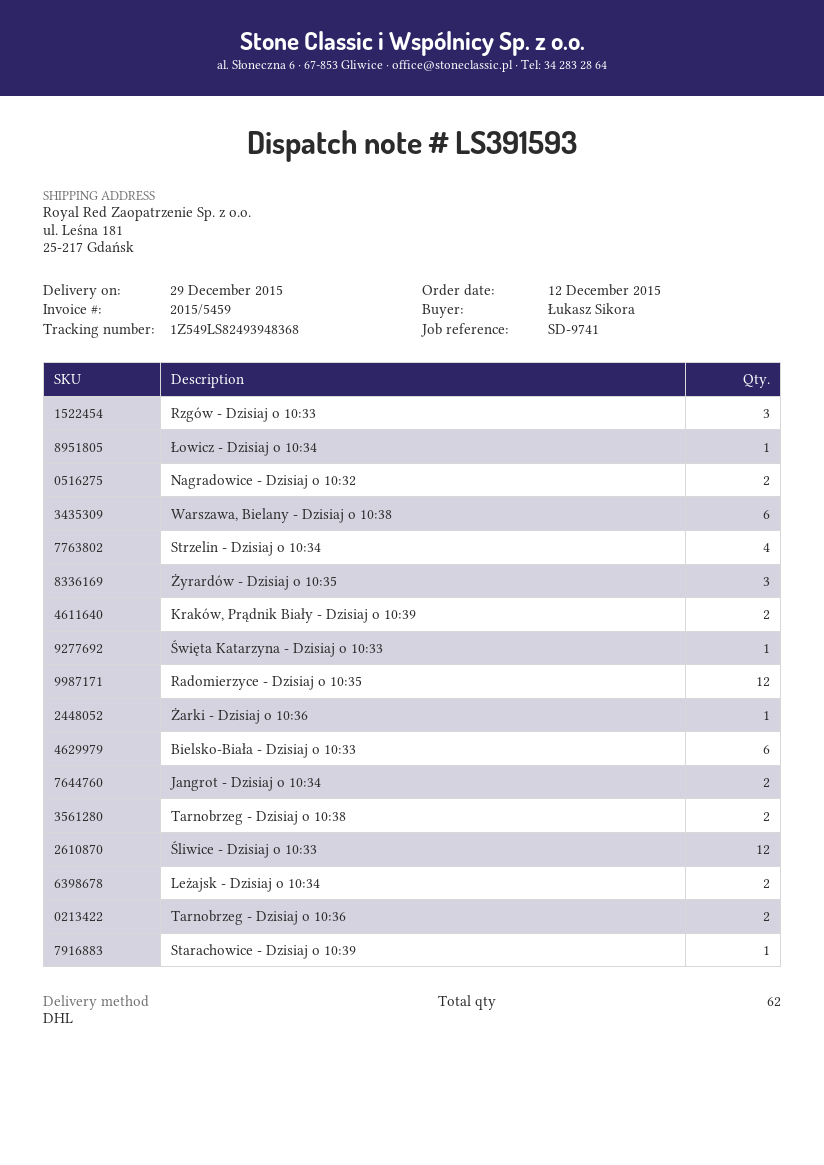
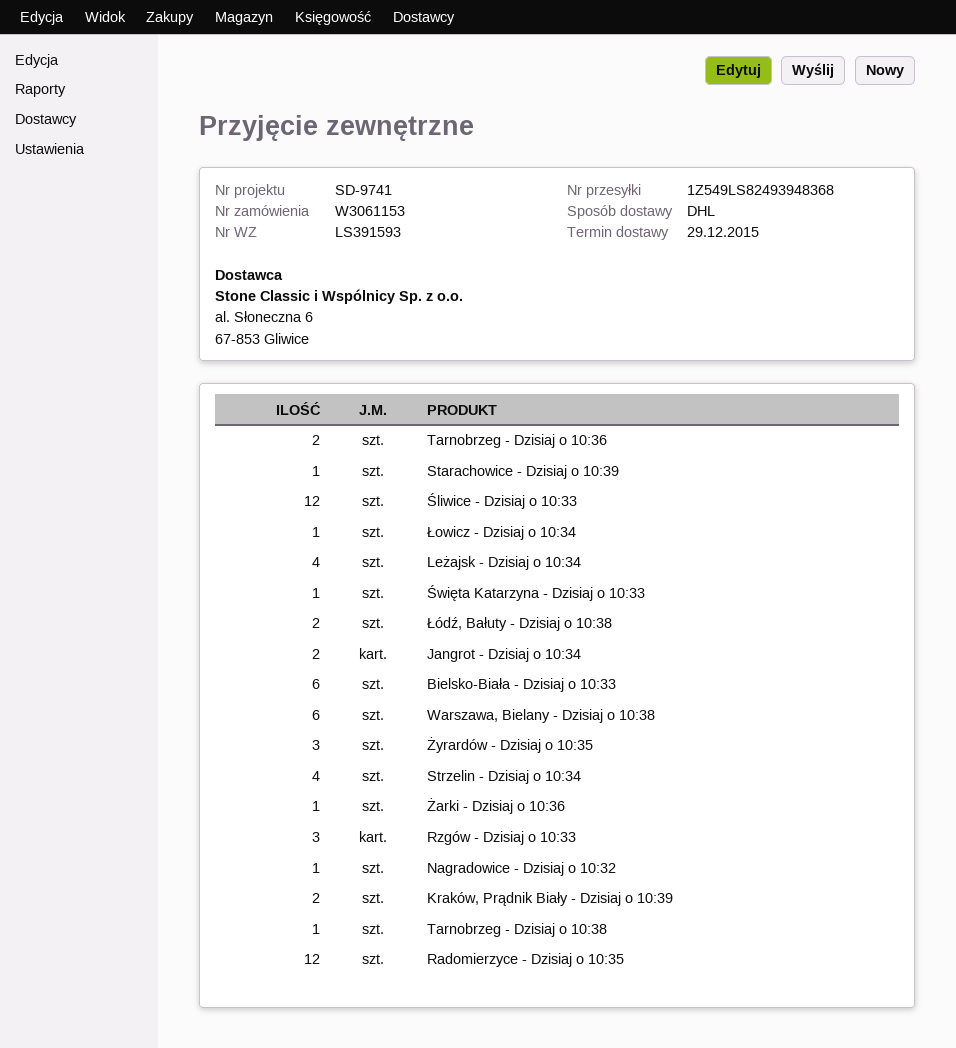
Nagradowice - Dzisiaj o 10:32: 2 -> 1
Tarnobrzeg - Dzisiaj o 10:38: 2 -> 1
Leżajsk - Dzisiaj o 10:34: 2 -> 4
Łódź, Bałuty - Dzisiaj o 10:38: none -> 2

